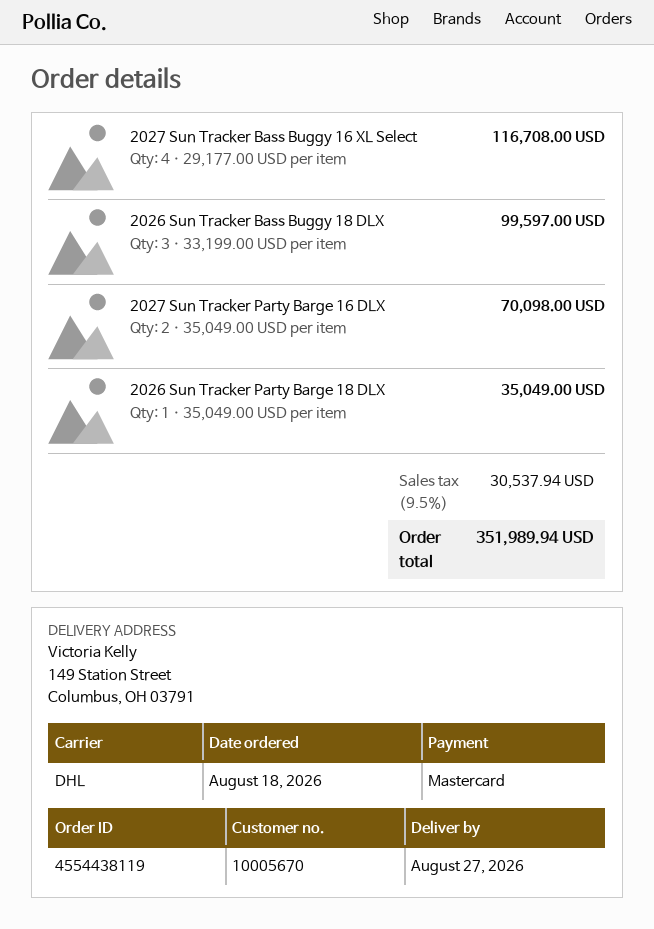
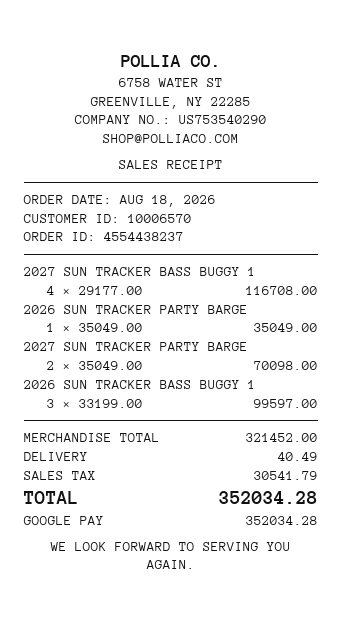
order number: 4554438119 -> 4554438237
customer number: 10005670 -> 10006570
payment method: Mastercard -> Google Pay
shipping: none -> 40.49
tax: 30537.94 -> 30541.79
total: 351989.94 -> 352034.28

